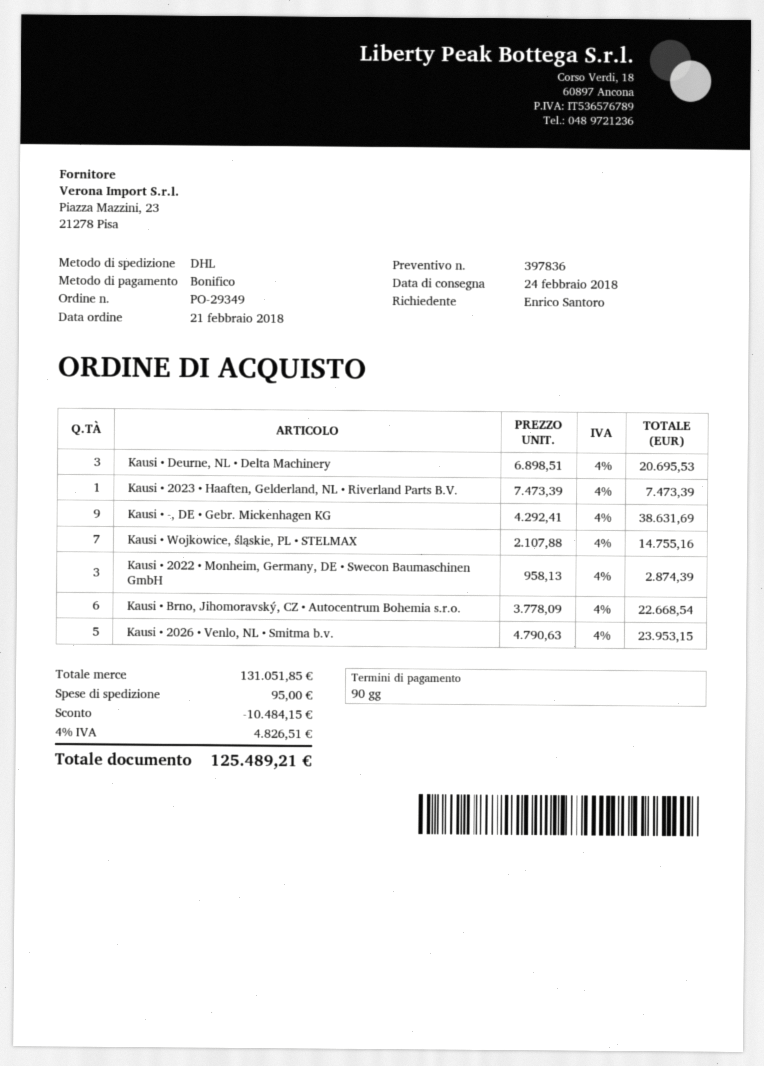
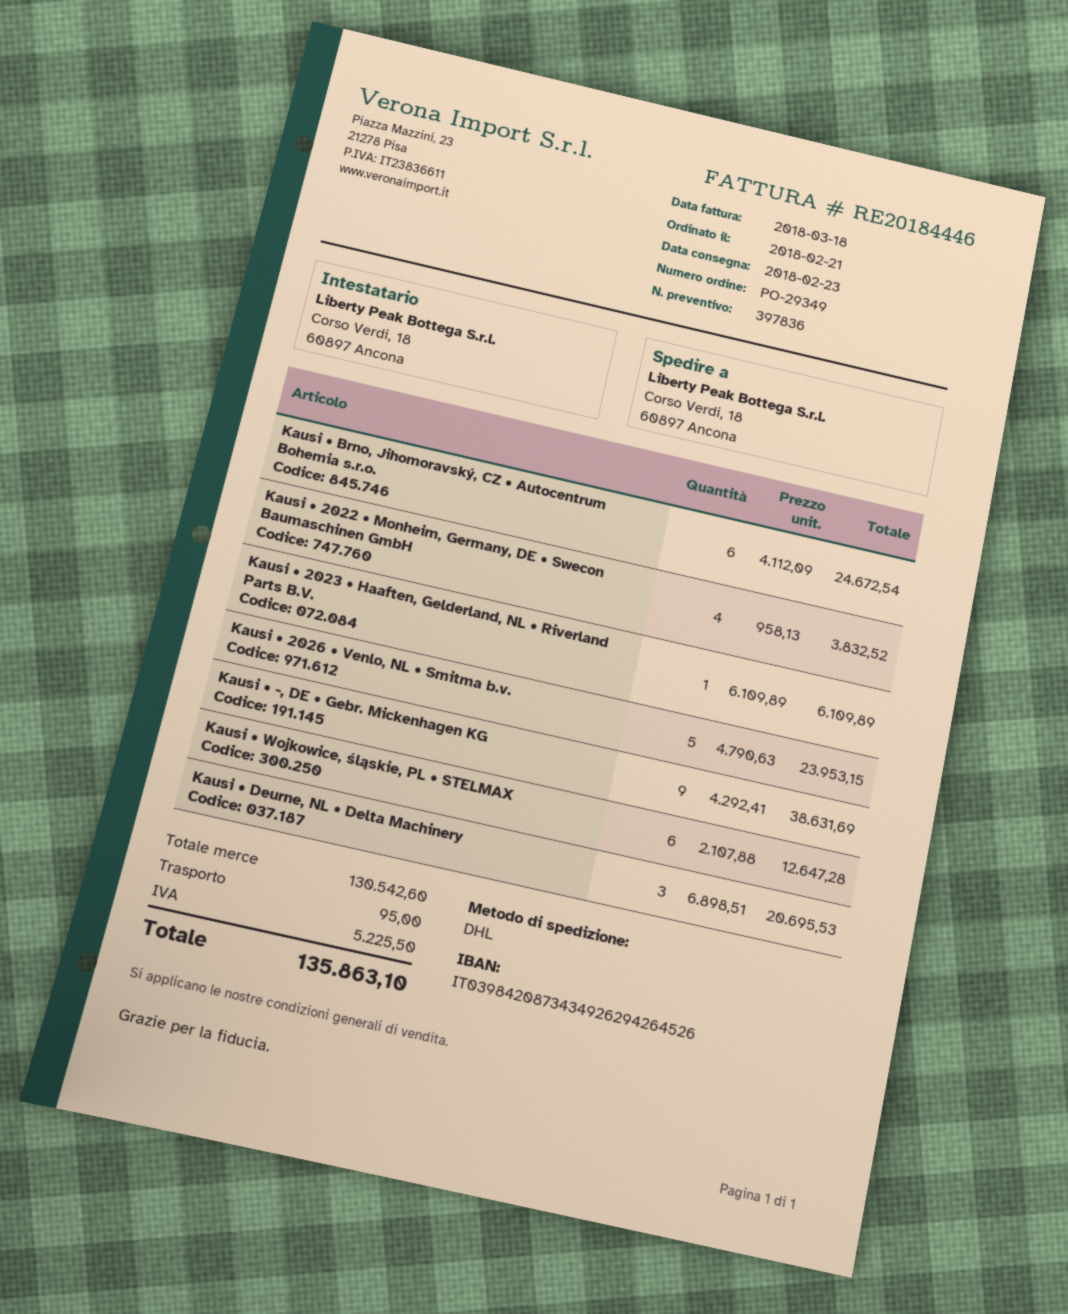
delivery date: 2018-02-24 -> 2018-02-23
Kausi • 2023 • Haaften, Gelderland, NL • Riverland Parts B.V.: 1 x 7473.39 = 7473.39 -> 1 x 6109.89 = 6109.89
Kausi • Wojkowice, śląskie, PL • STELMAX: 7 x 2107.88 = 14755.16 -> 6 x 2107.88 = 12647.28
Kausi • 2022 • Monheim, Germany, DE • Swecon Baumaschinen GmbH: 3 x 958.13 = 2874.39 -> 4 x 958.13 = 3832.52
Kausi • Brno, Jihomoravský, CZ • Autocentrum Bohemia s.r.o.: 6 x 3778.09 = 22668.54 -> 6 x 4112.09 = 24672.54
subtotal: 131051.85 -> 130542.60
discount: 10484.15 -> none
tax: 4826.51 -> 5225.50
total: 125489.21 -> 135863.10

